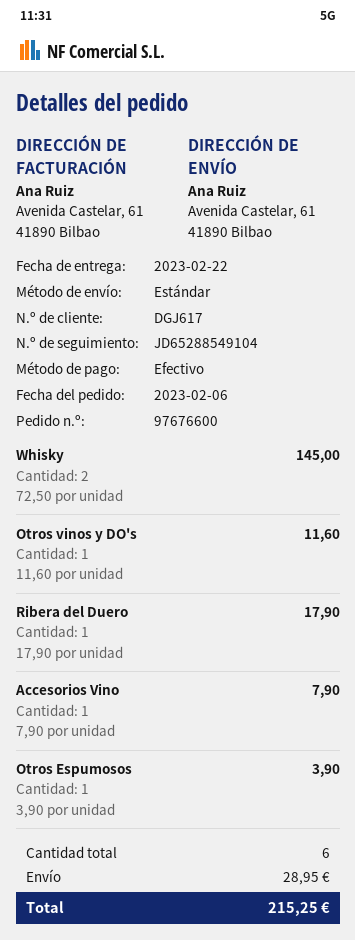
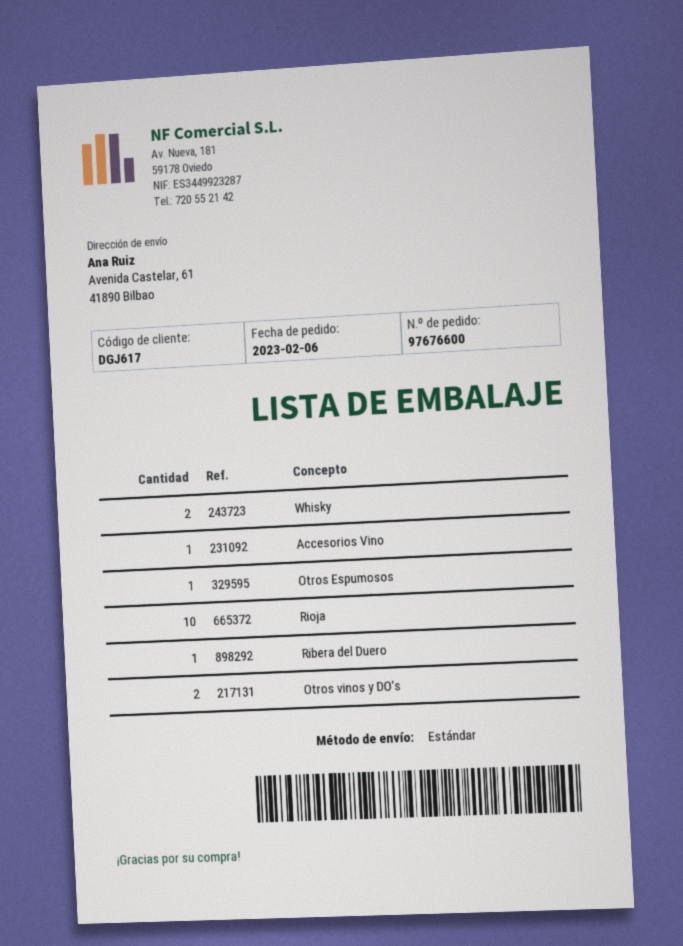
Otros vinos y DO's: 1 -> 2
Rioja: none -> 10

